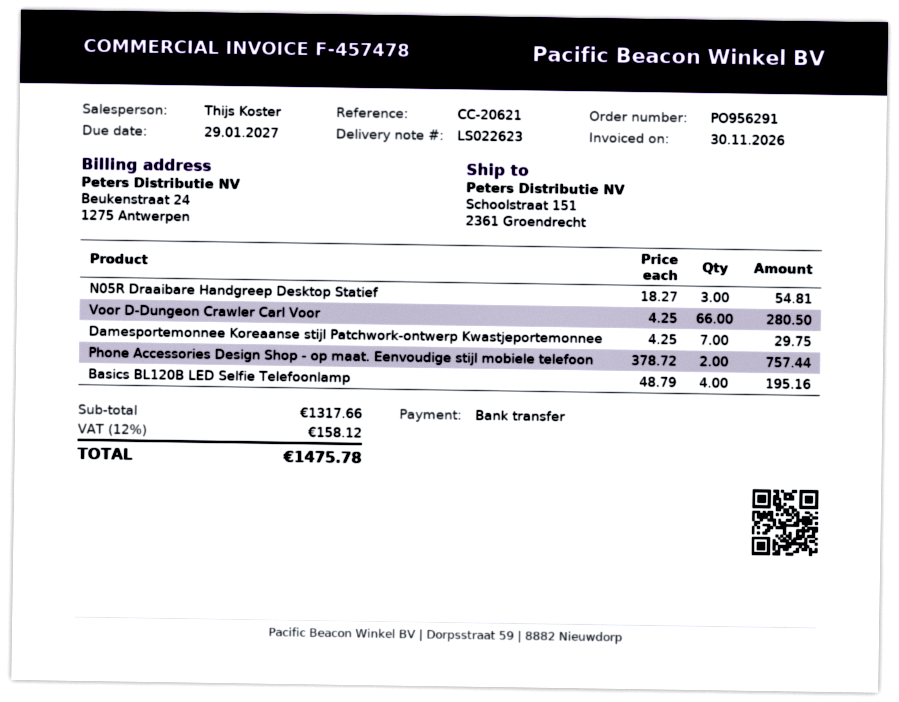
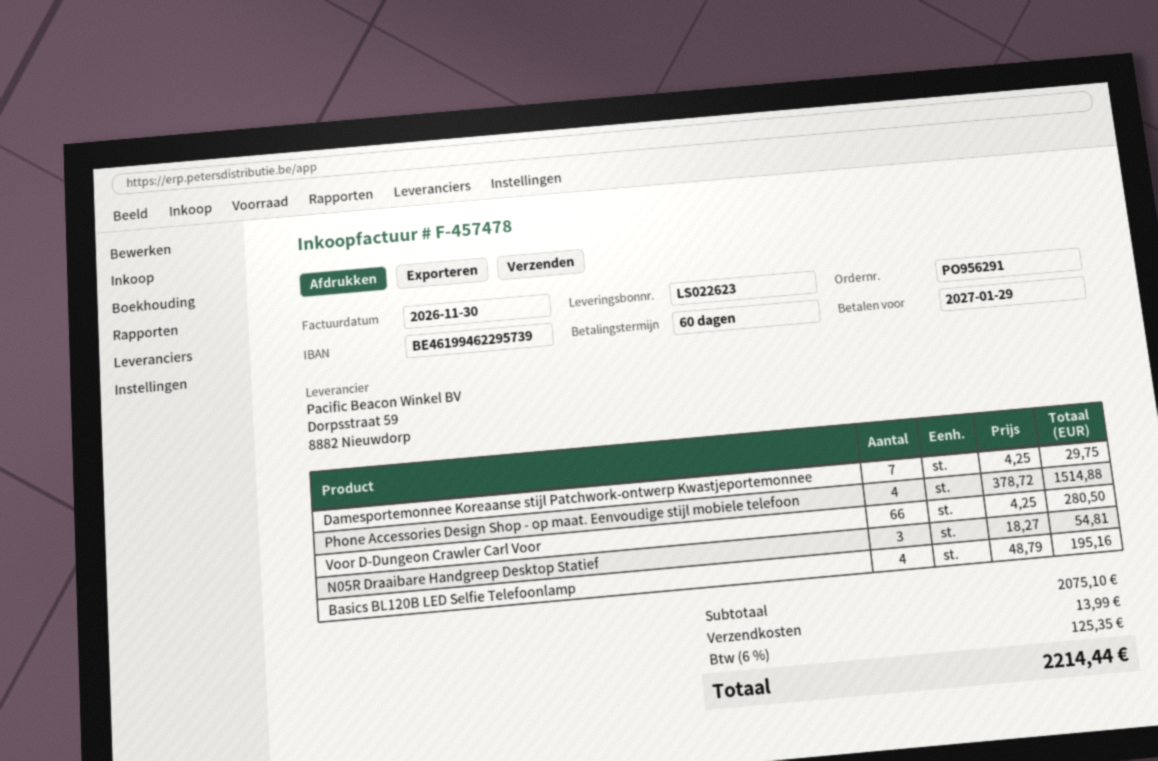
Phone Accessories Design Shop - op maat. Eenvoudige stijl mobiele telefoon: 2 x 378.72 = 757.44 -> 4 x 378.72 = 1514.88
subtotal: 1317.66 -> 2075.10
shipping: none -> 13.99
tax: 12% = 158.12 -> 6% = 125.35
total: 1475.78 -> 2214.44

